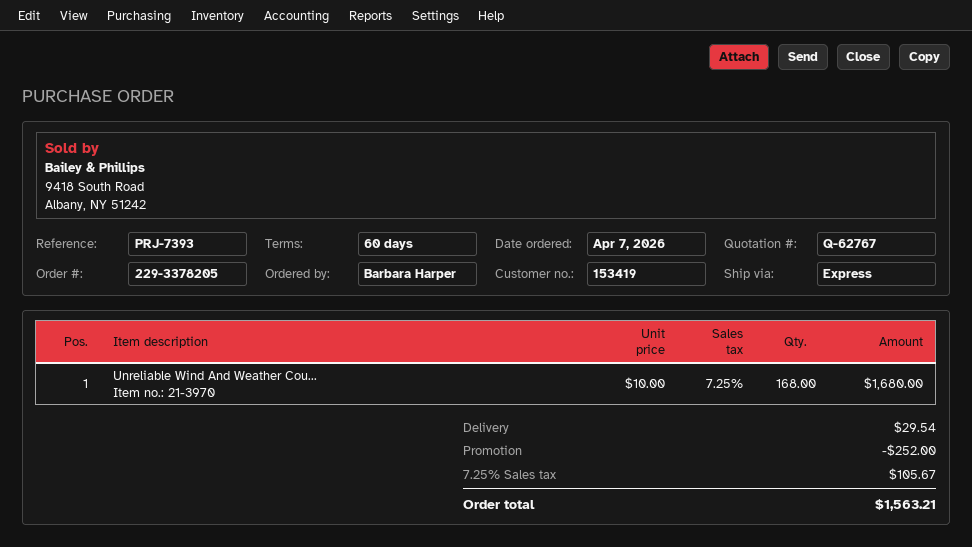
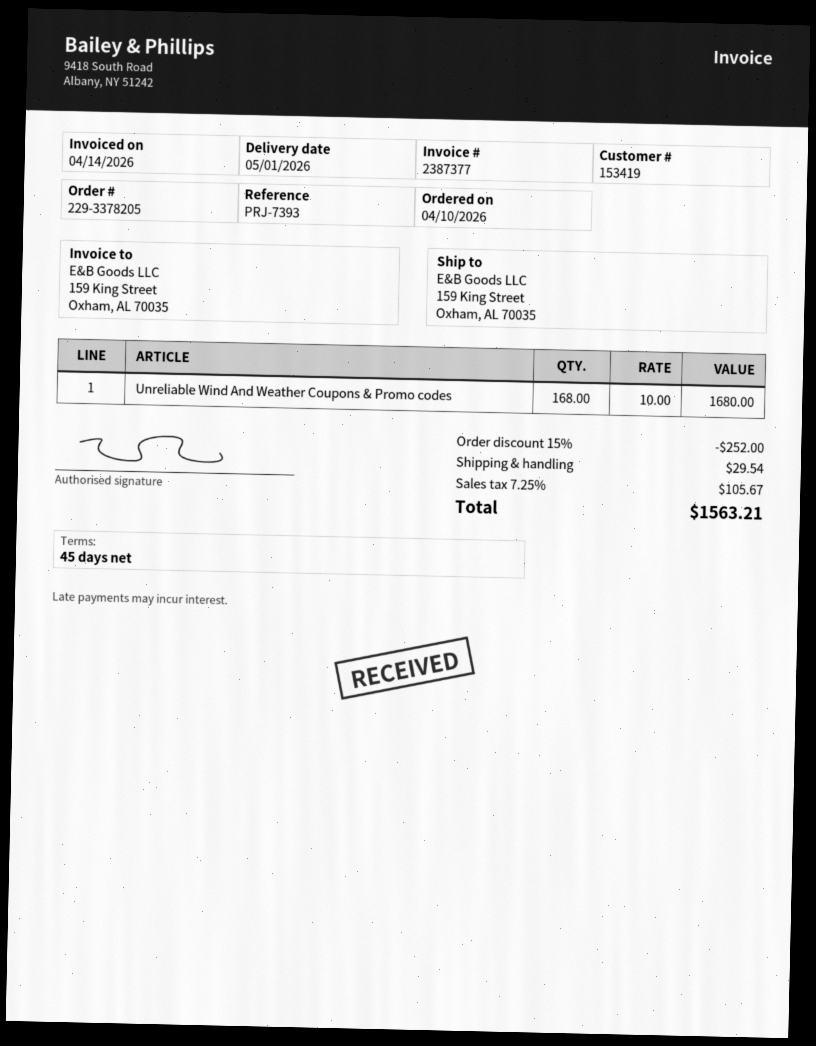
order date: 2026-04-07 -> 2026-04-10
payment terms: 60 days -> 45 days

